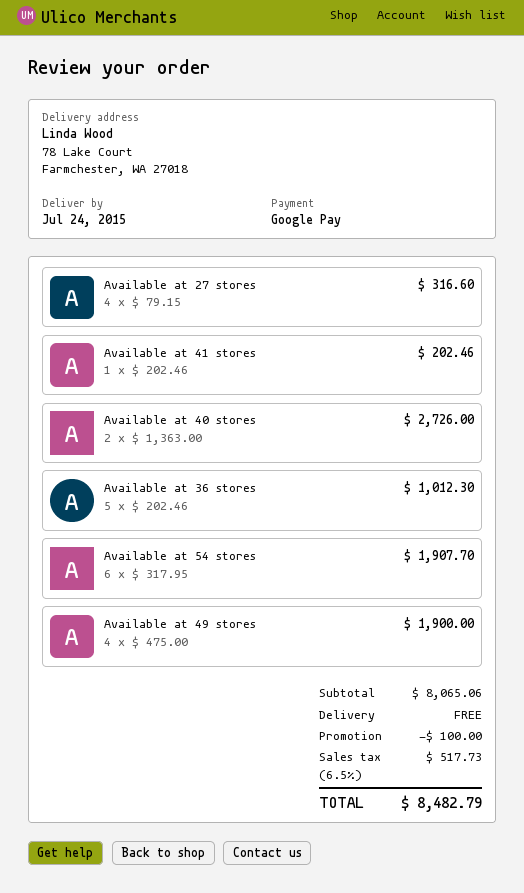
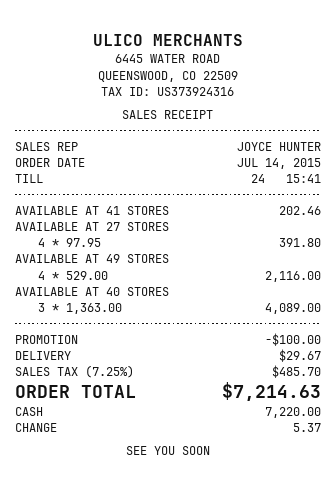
payment method: Google Pay -> cash
Available at 27 stores: 4 x 79.15 = 316.60 -> 4 x 97.95 = 391.80
Available at 40 stores: 2 x 1363.00 = 2726.00 -> 3 x 1363.00 = 4089.00
Available at 36 stores: 5 x 202.46 = 1012.30 -> none
Available at 54 stores: 6 x 317.95 = 1907.70 -> none
Available at 49 stores: 4 x 475.00 = 1900.00 -> 4 x 529.00 = 2116.00
shipping: 0.00 -> 29.67
tax: 6.5% = 517.73 -> 7.25% = 485.70
total: 8482.79 -> 7214.63

